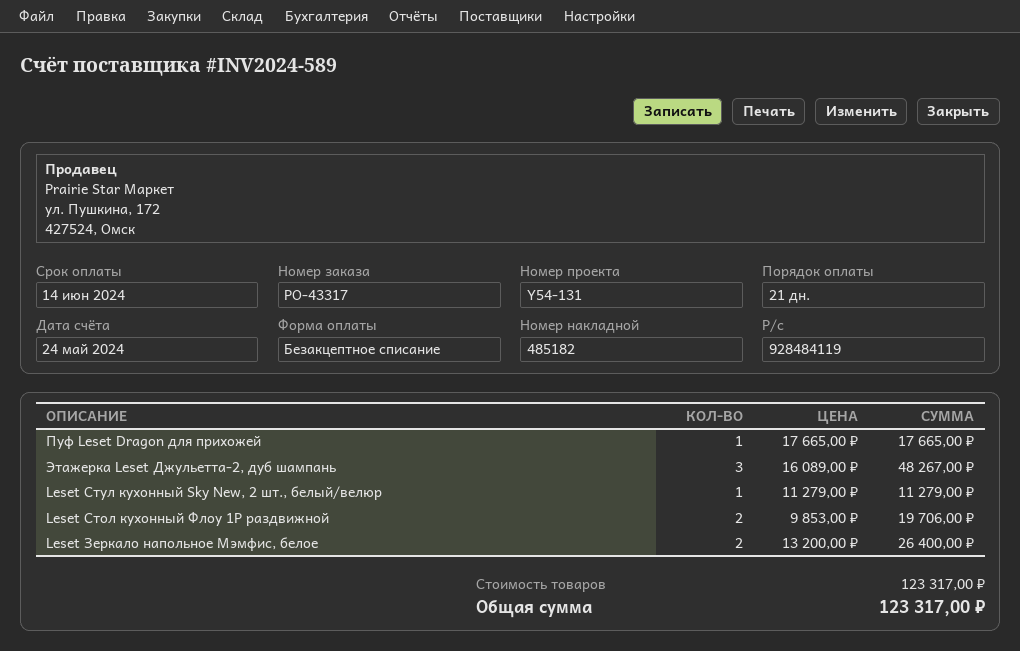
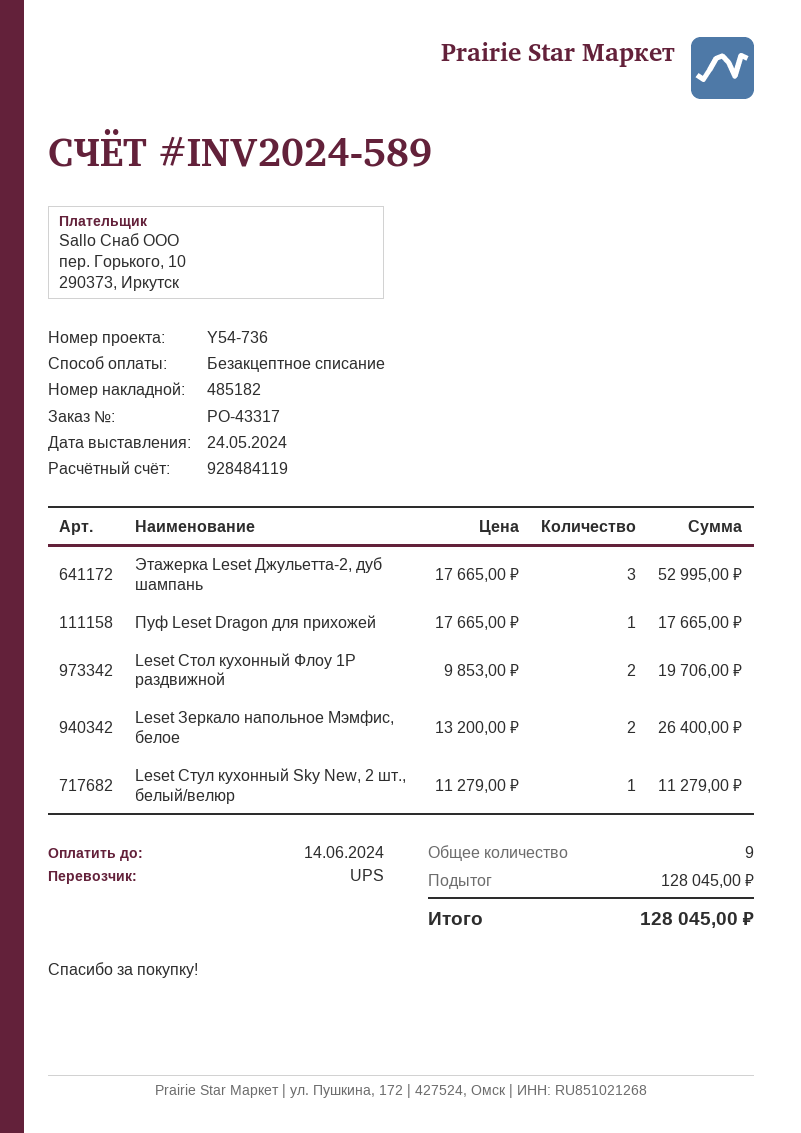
reference: Y54-131 -> Y54-736
Этажерка Leset Джульетта-2, дуб шампань: 3 x 16089.00 = 48267.00 -> 3 x 17665.00 = 52995.00
subtotal: 123317.00 -> 128045.00
total: 123317.00 -> 128045.00

